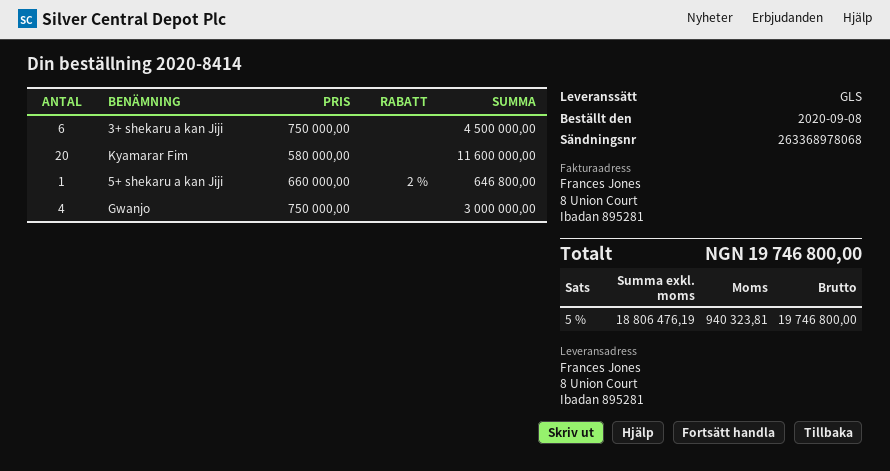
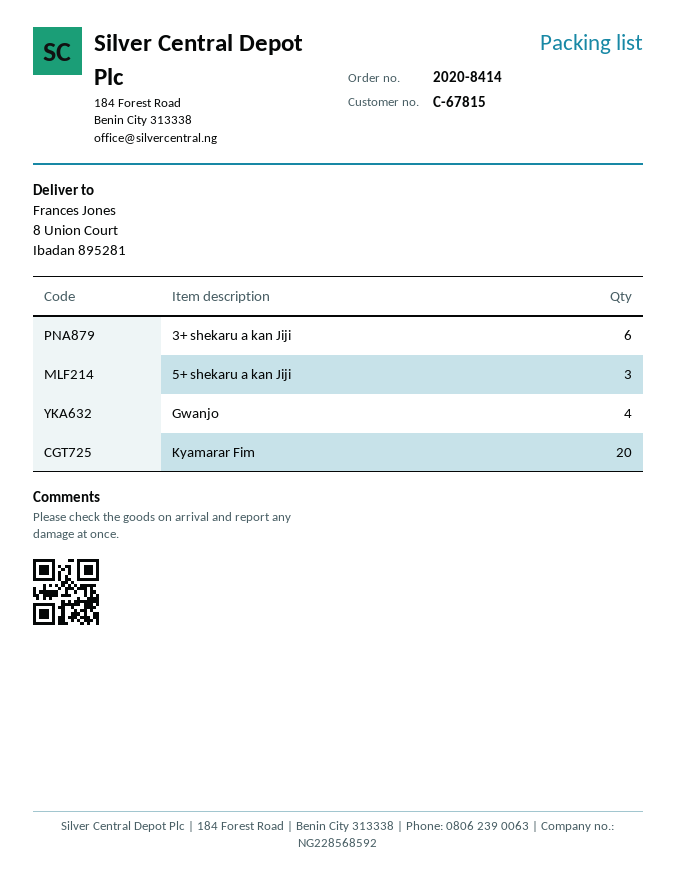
5+ shekaru a kan Jiji: 1 -> 3

